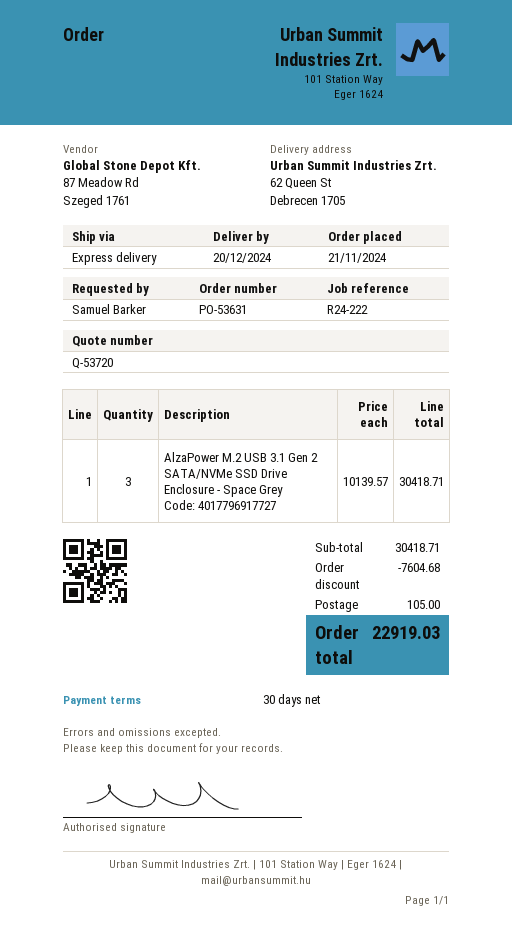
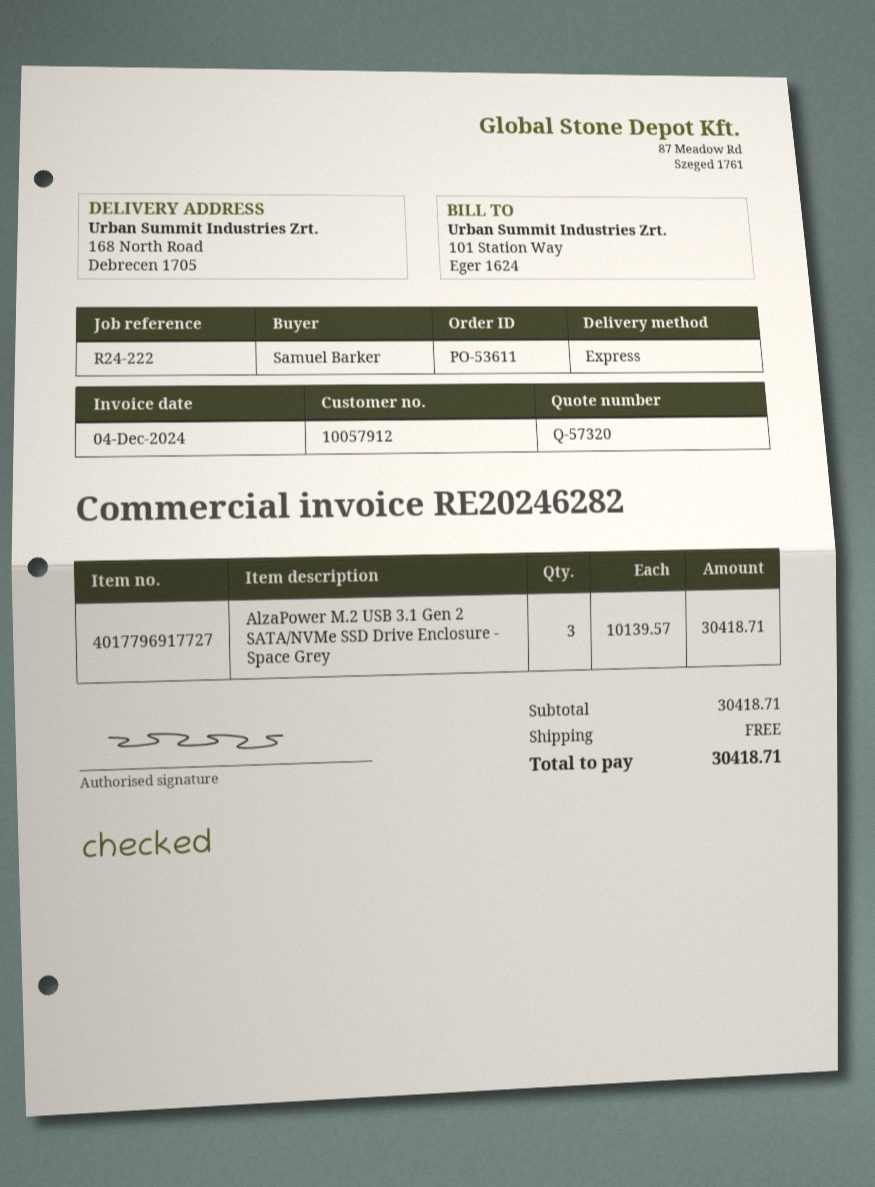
quote number: Q-53720 -> Q-57320
order number: PO-53631 -> PO-53611
ship to: 62 Queen St, Debrecen 1705 -> 168 North Road, Debrecen 1705
discount: 7604.68 -> none
shipping: 105.00 -> 0.00
total: 22919.03 -> 30418.71

